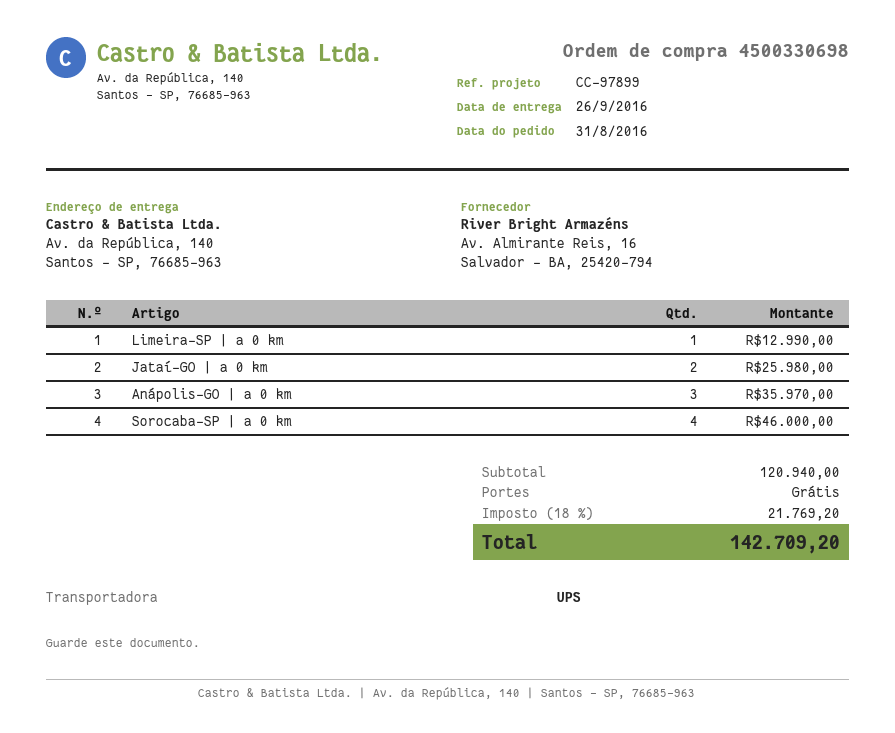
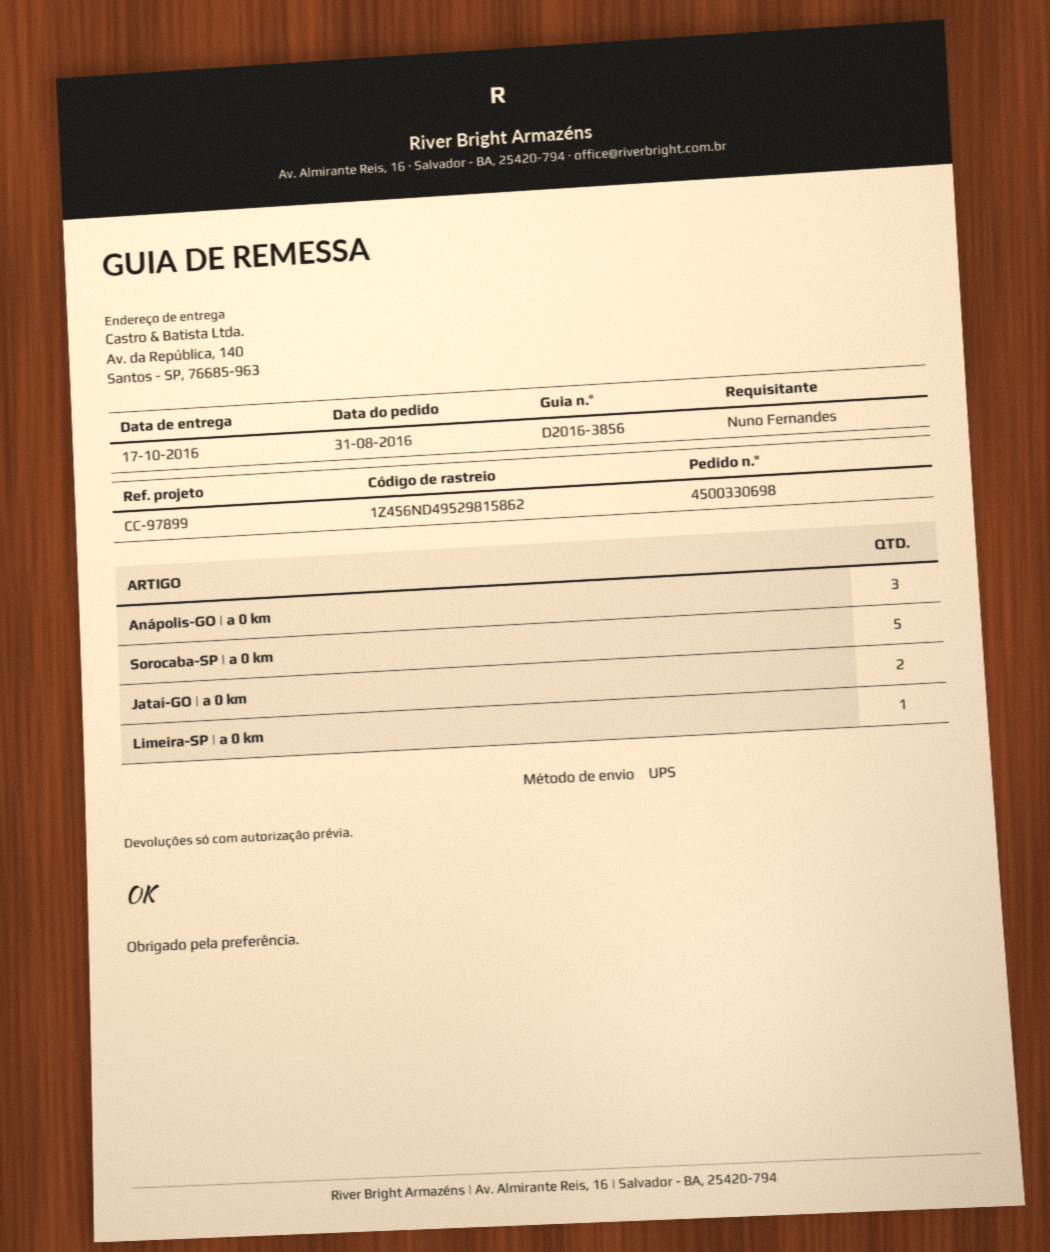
delivery date: 2016-09-26 -> 2016-10-17
Sorocaba-SP | a 0 km: 4 -> 5

